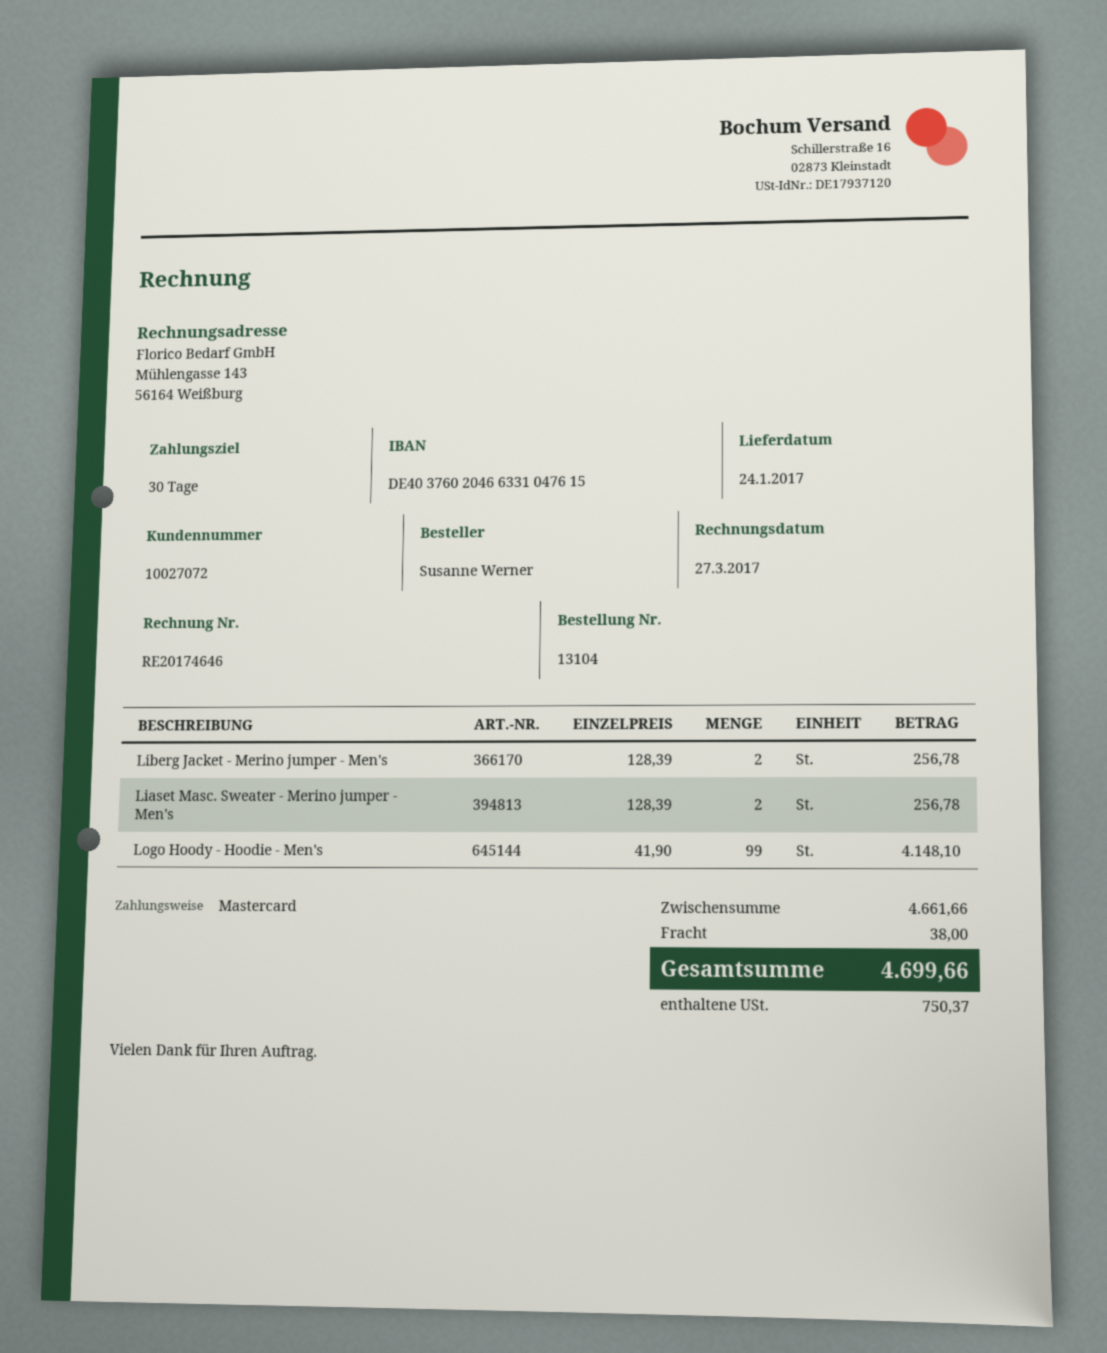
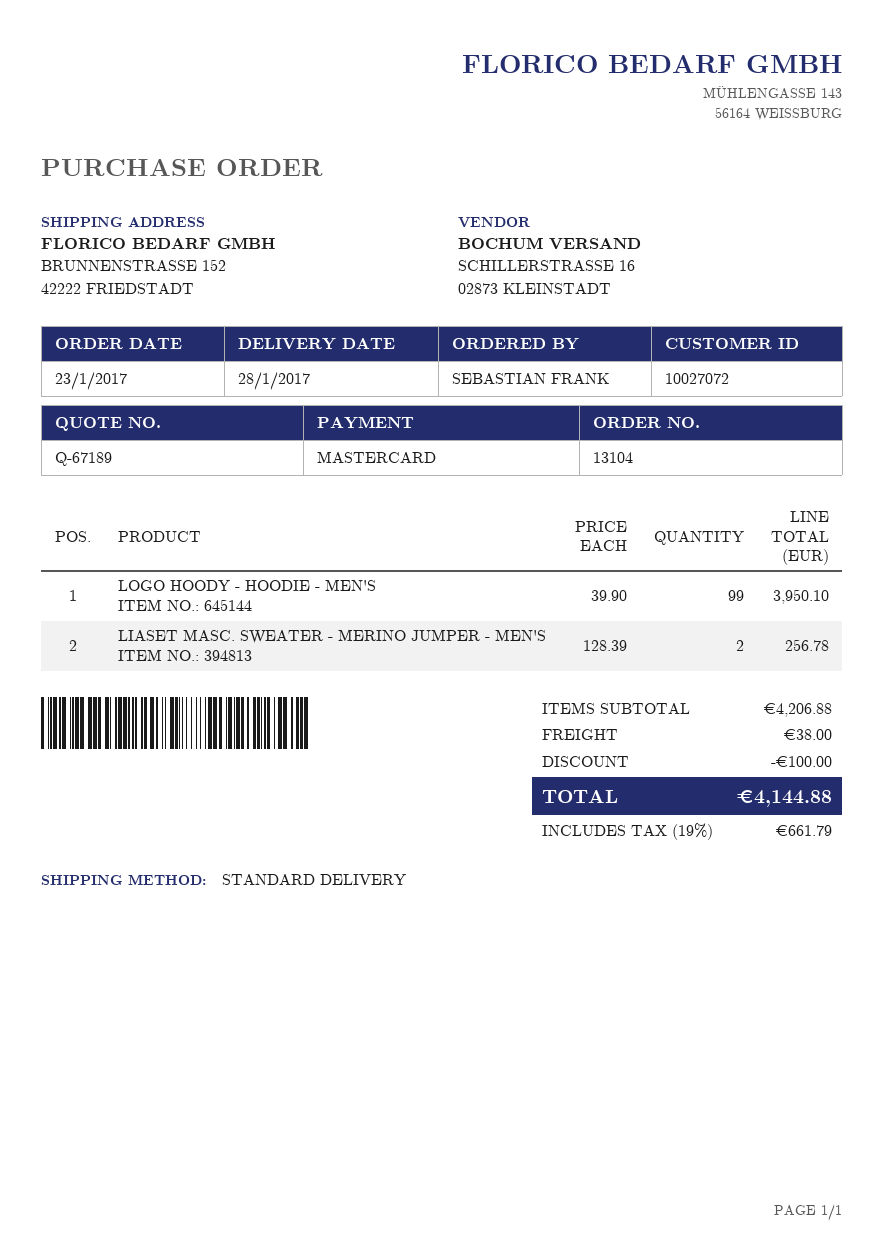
delivery date: 2017-01-24 -> 2017-01-28
ordered by: Susanne Werner -> SEBASTIAN FRANK
Liberg Jacket - Merino jumper - Men's: 2 x 128.39 = 256.78 -> none
Logo Hoody - Hoodie - Men's: 99 x 41.90 = 4148.10 -> 99 x 39.90 = 3950.10
subtotal: 4661.66 -> 4206.88
discount: none -> 100.00
tax: 750.37 -> 661.79
total: 4699.66 -> 4144.88

